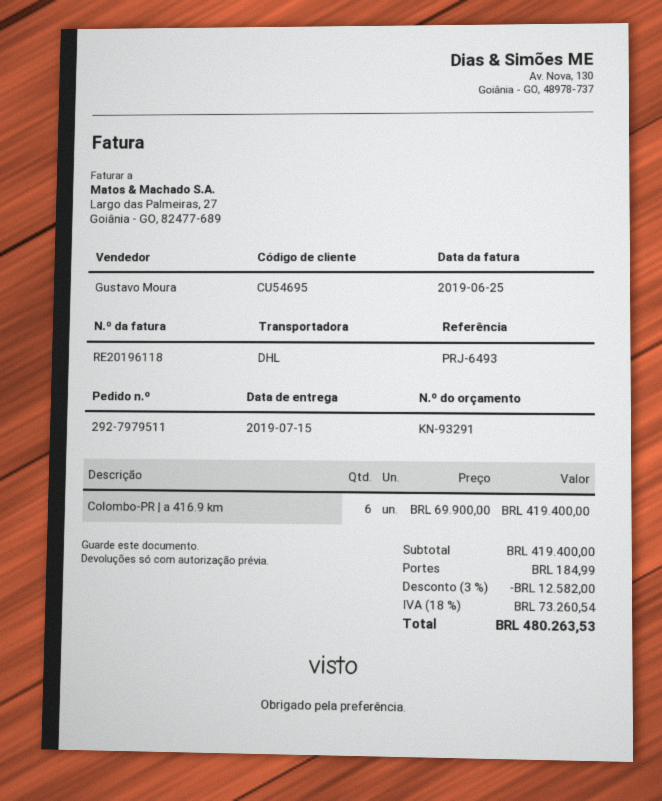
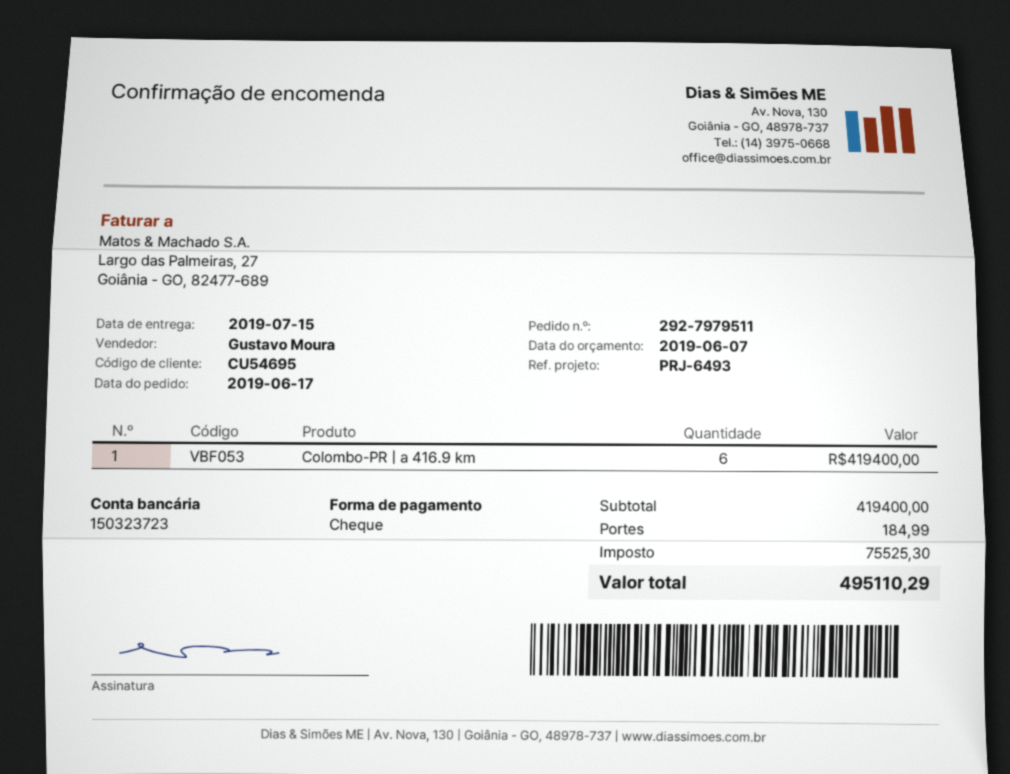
discount: 3% = 12582.00 -> none
tax: 73260.54 -> 75525.30
total: 480263.53 -> 495110.29

